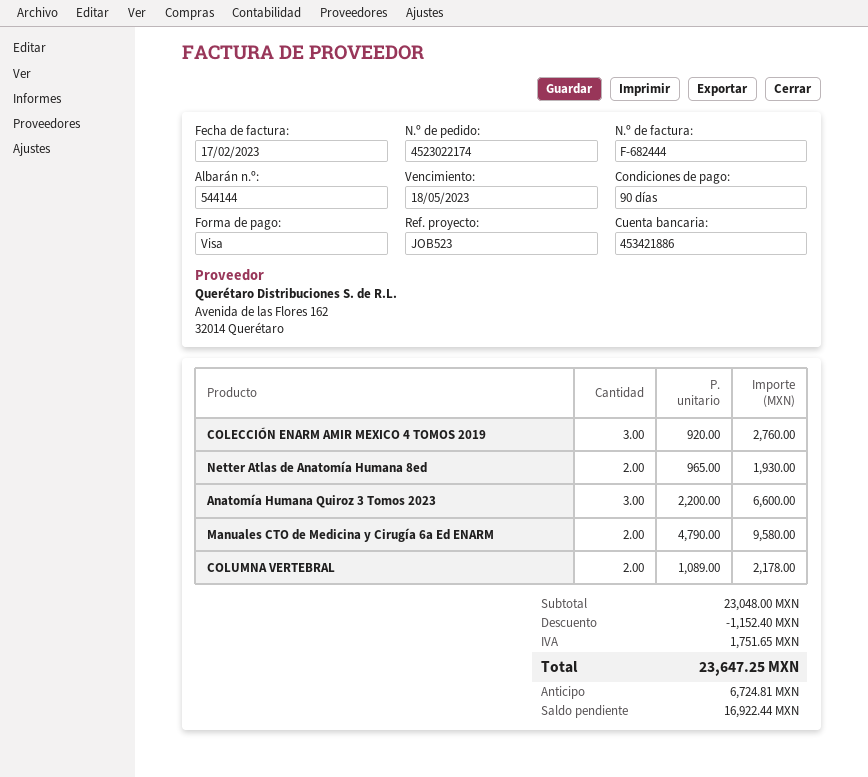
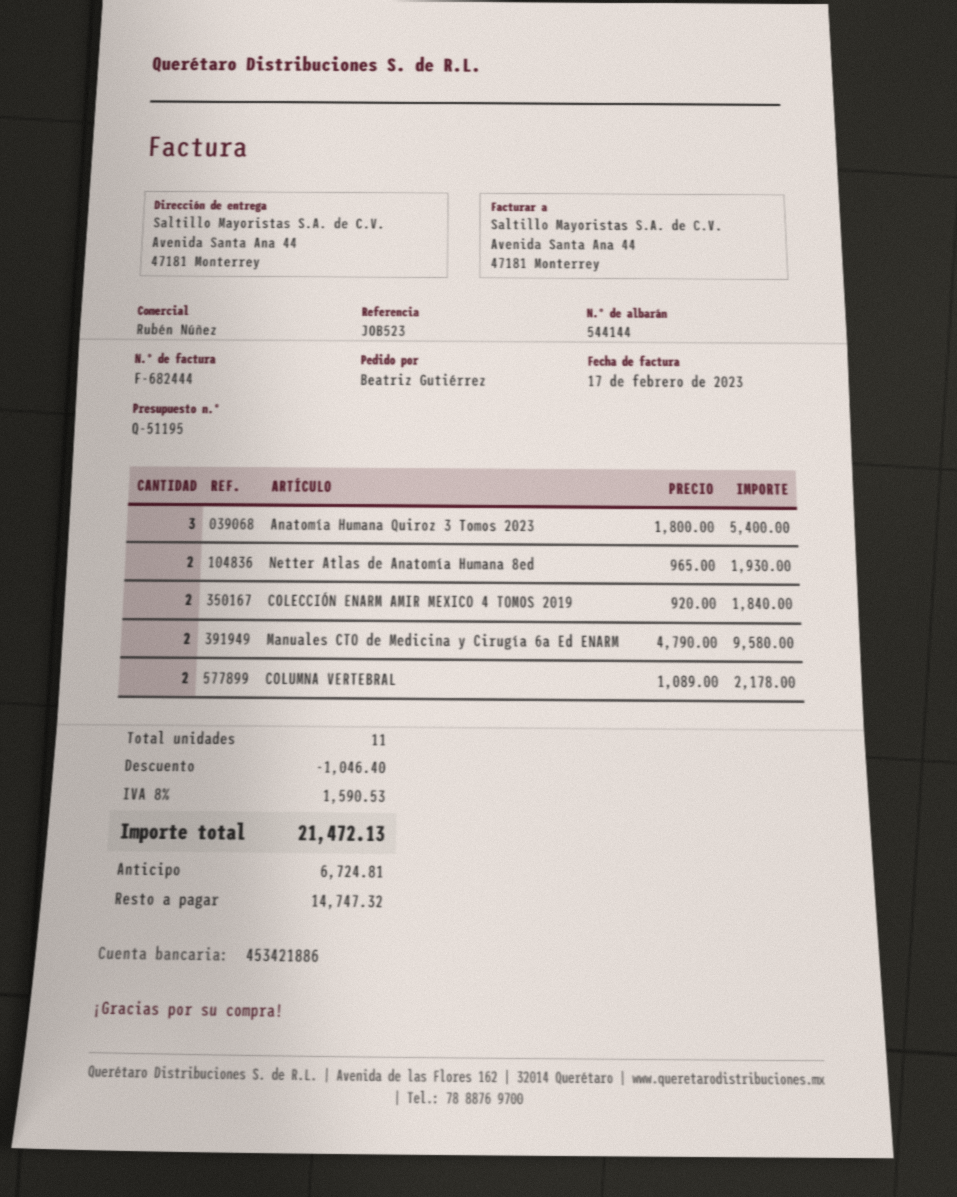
COLECCIÓN ENARM AMIR MEXICO 4 TOMOS 2019: 3 x 920.00 = 2760.00 -> 2 x 920.00 = 1840.00
Anatomía Humana Quiroz 3 Tomos 2023: 3 x 2200.00 = 6600.00 -> 3 x 1800.00 = 5400.00
discount: 1152.40 -> 1046.40
tax: 1751.65 -> 1590.53
total: 23647.25 -> 21472.13
balance: 16922.44 -> 14747.32

